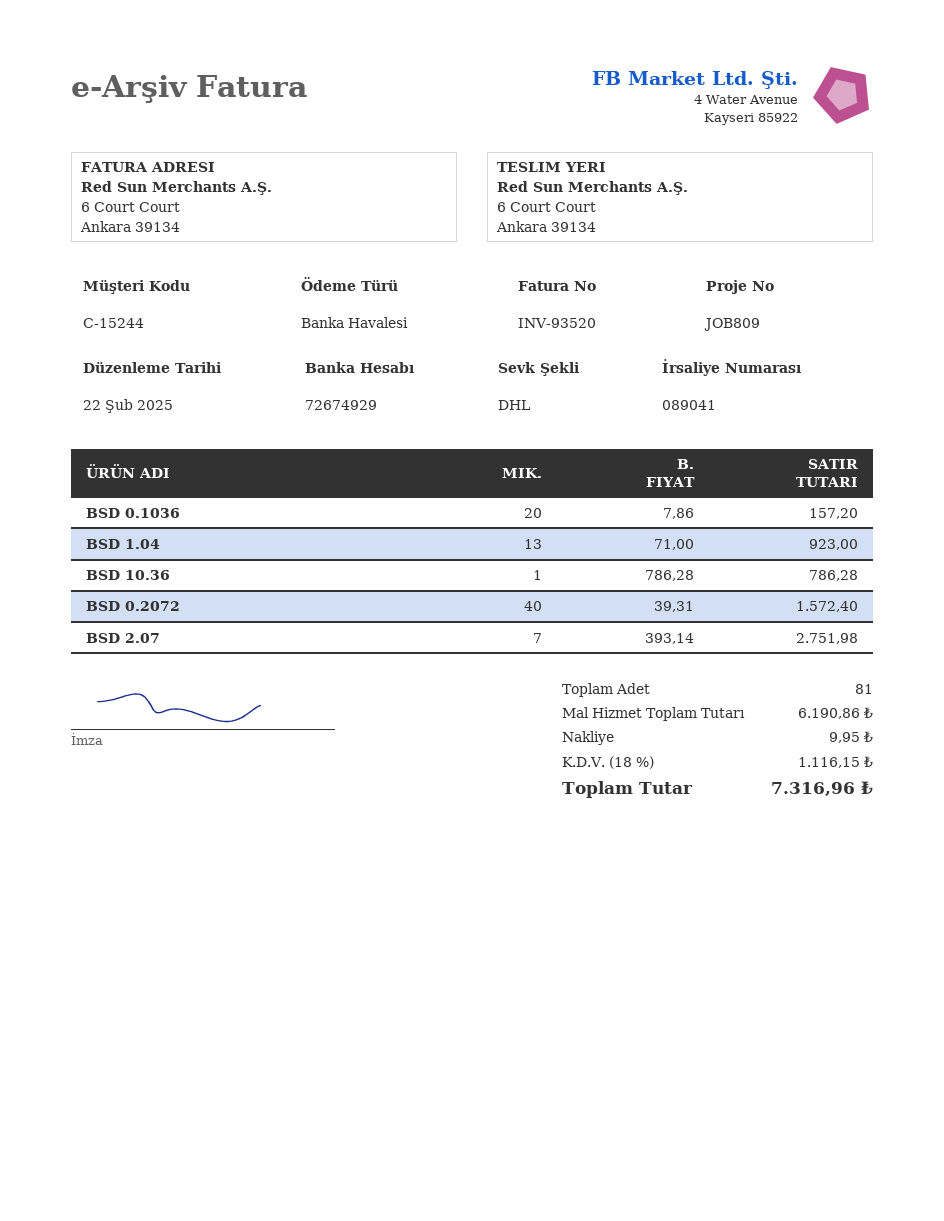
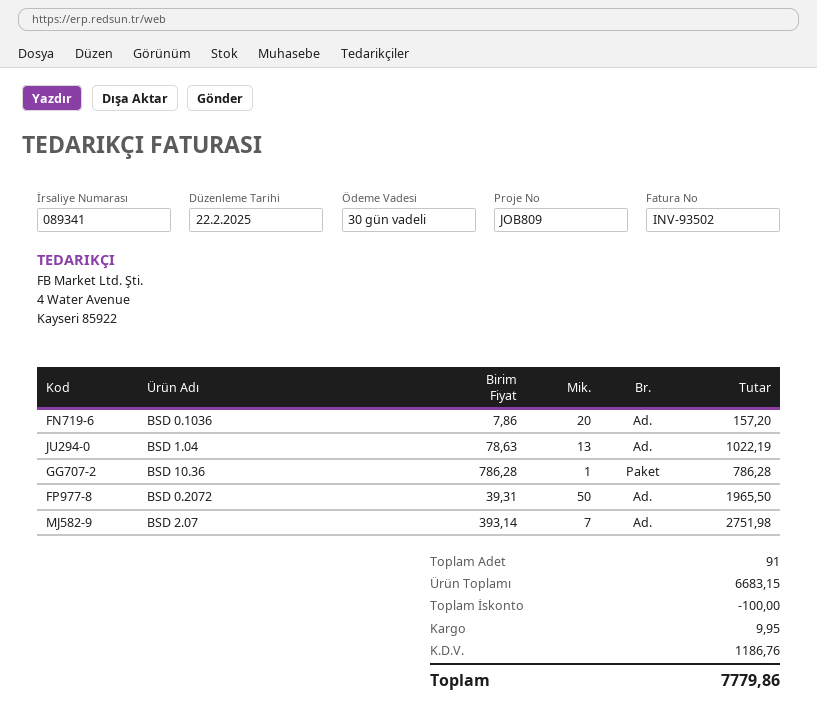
delivery note number: 089041 -> 089341
invoice number: INV-93520 -> INV-93502
BSD 1.04: 13 x 71.00 = 923.00 -> 13 x 78.63 = 1022.19
BSD 0.2072: 40 x 39.31 = 1572.40 -> 50 x 39.31 = 1965.50
total quantity: 81 -> 91
subtotal: 6190.86 -> 6683.15
discount: none -> 100.00
tax: 1116.15 -> 1186.76
total: 7316.96 -> 7779.86

